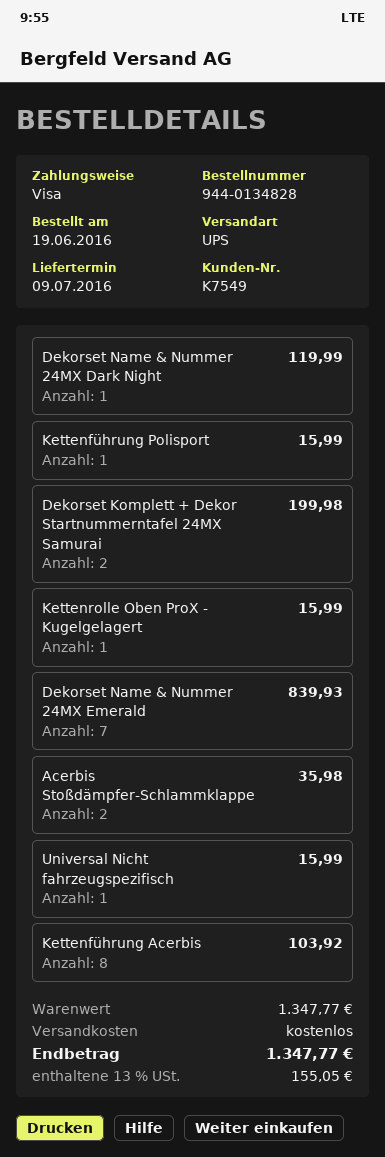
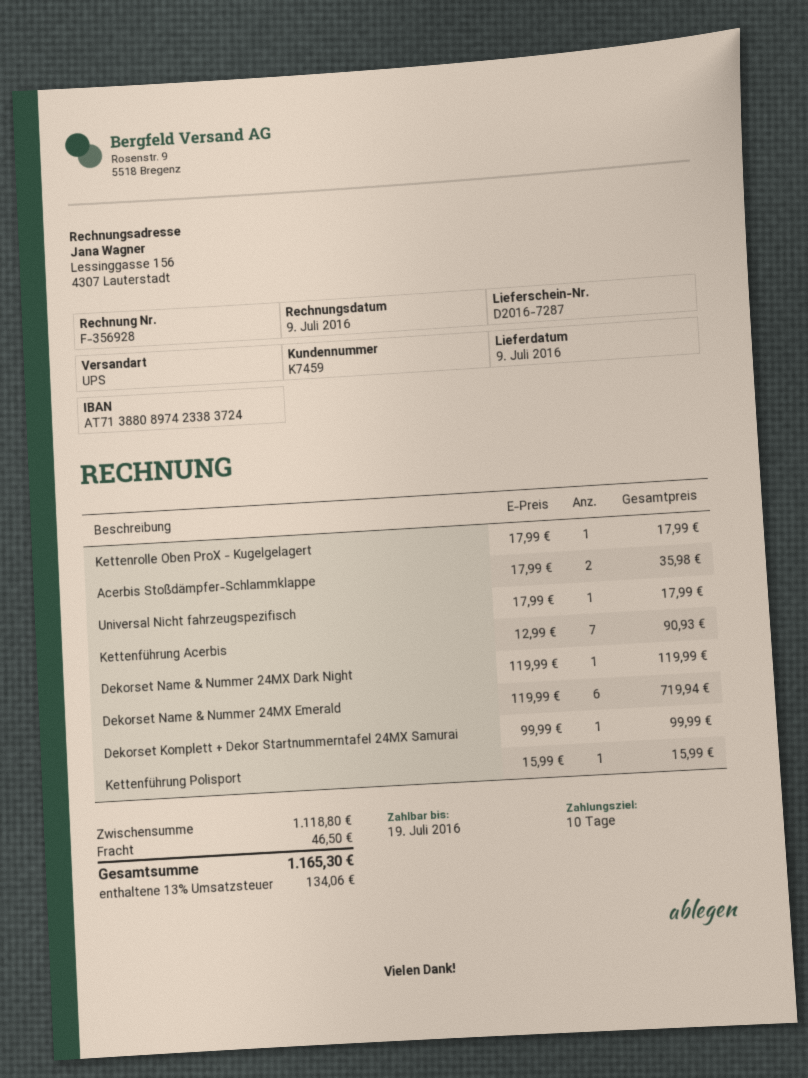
customer number: K7549 -> K7459
Dekorset Komplett + Dekor Startnummerntafel 24MX Samurai: 2 for 199.98 -> 1 for 99.99
Kettenrolle Oben ProX - Kugelgelagert: 1 for 15.99 -> 1 for 17.99
Dekorset Name & Nummer 24MX Emerald: 7 for 839.93 -> 6 for 719.94
Universal Nicht fahrzeugspezifisch: 1 for 15.99 -> 1 for 17.99
Kettenführung Acerbis: 8 for 103.92 -> 7 for 90.93
subtotal: 1347.77 -> 1118.80
shipping: 0.00 -> 46.50
tax: 13% = 155.05 -> 13% = 134.06
total: 1347.77 -> 1165.30

